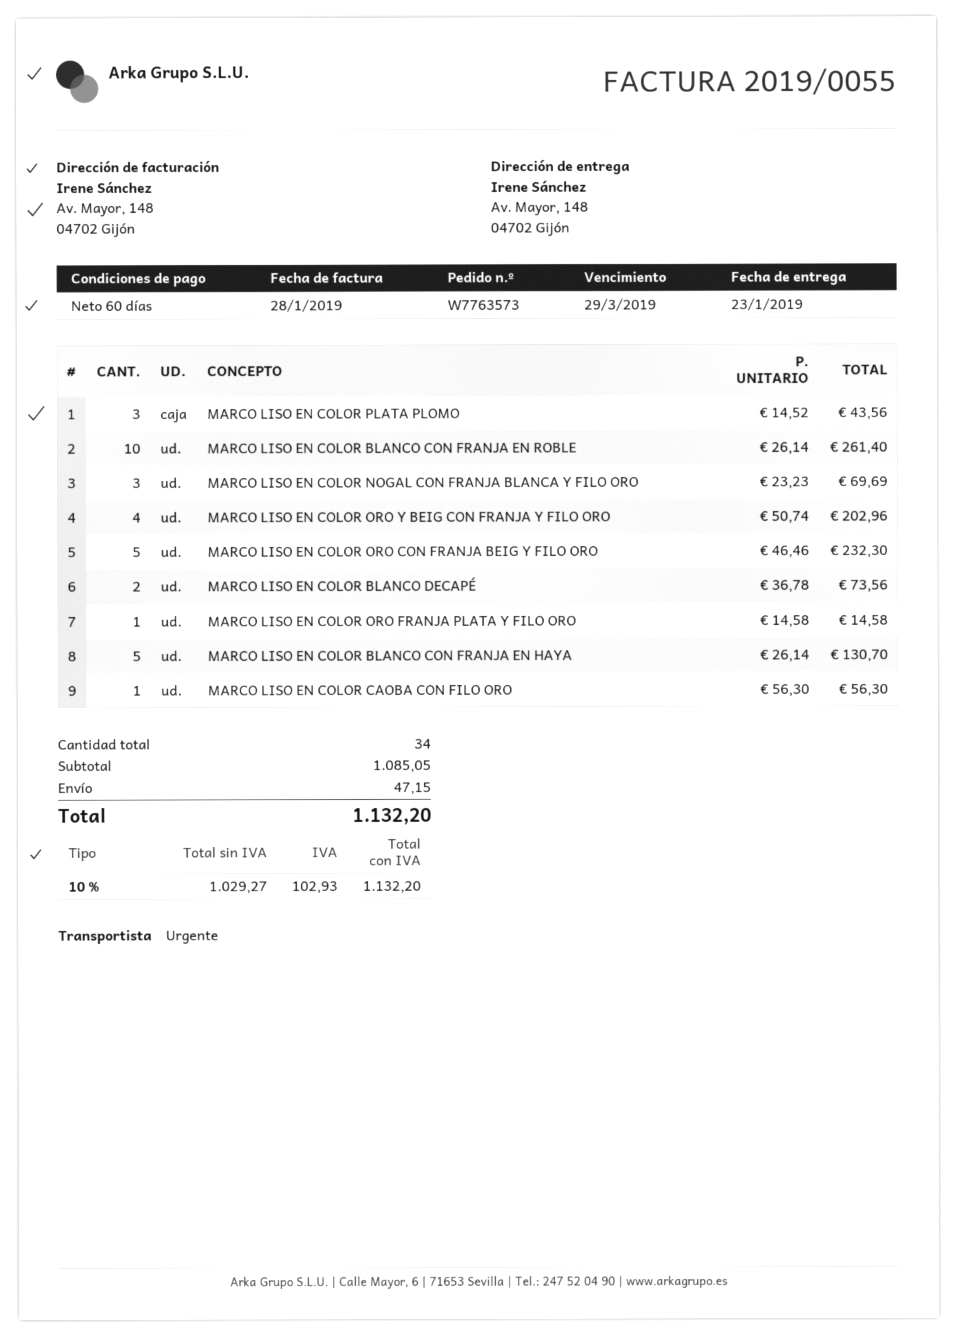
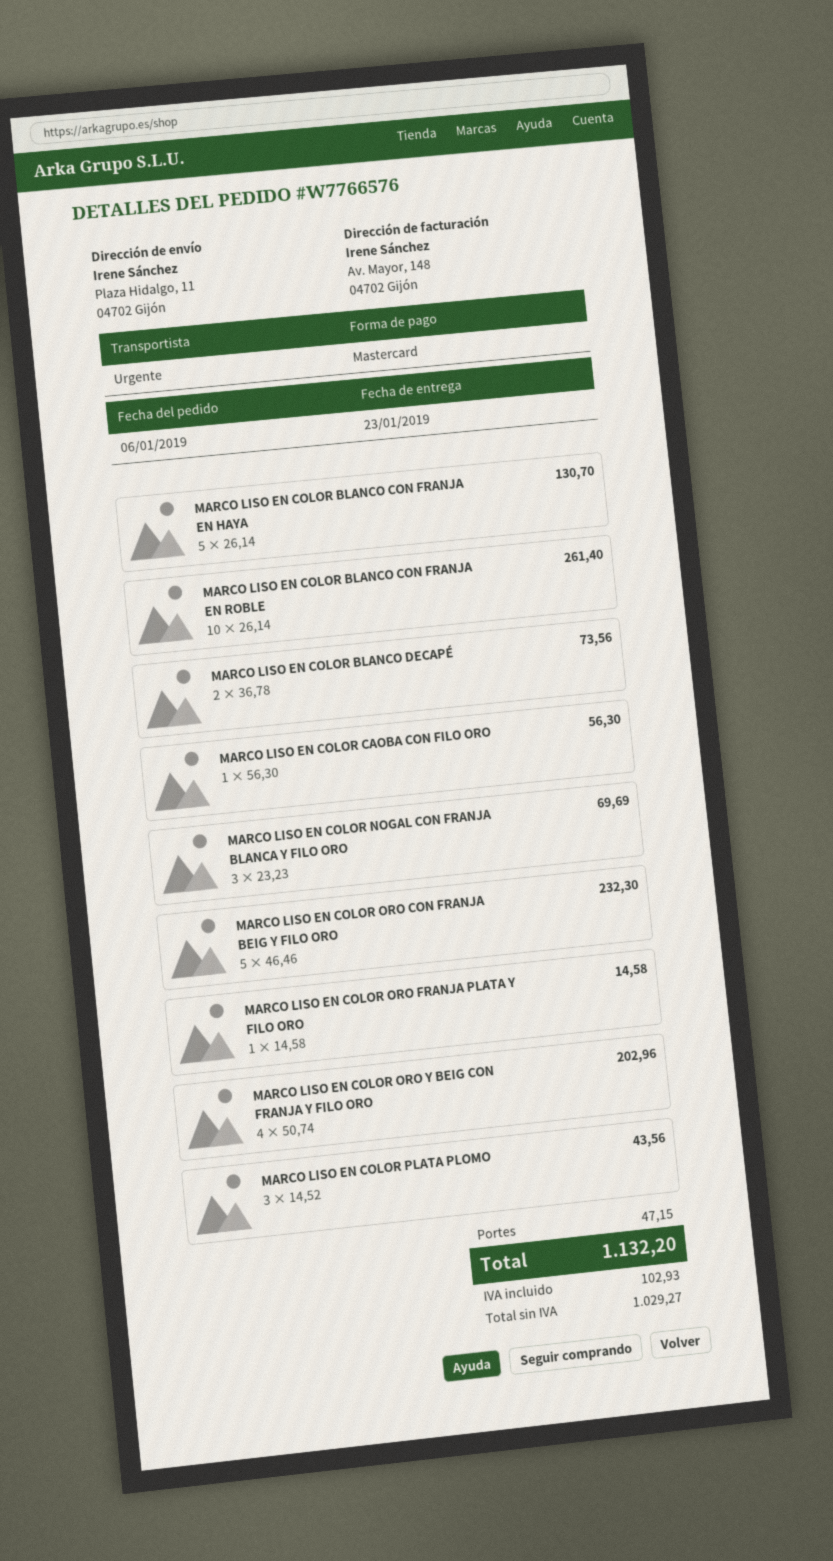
order number: W7763573 -> W7766576
ship to: Av. Mayor, 148, 04702 Gijón -> Plaza Hidalgo, 11, 04702 Gijón

